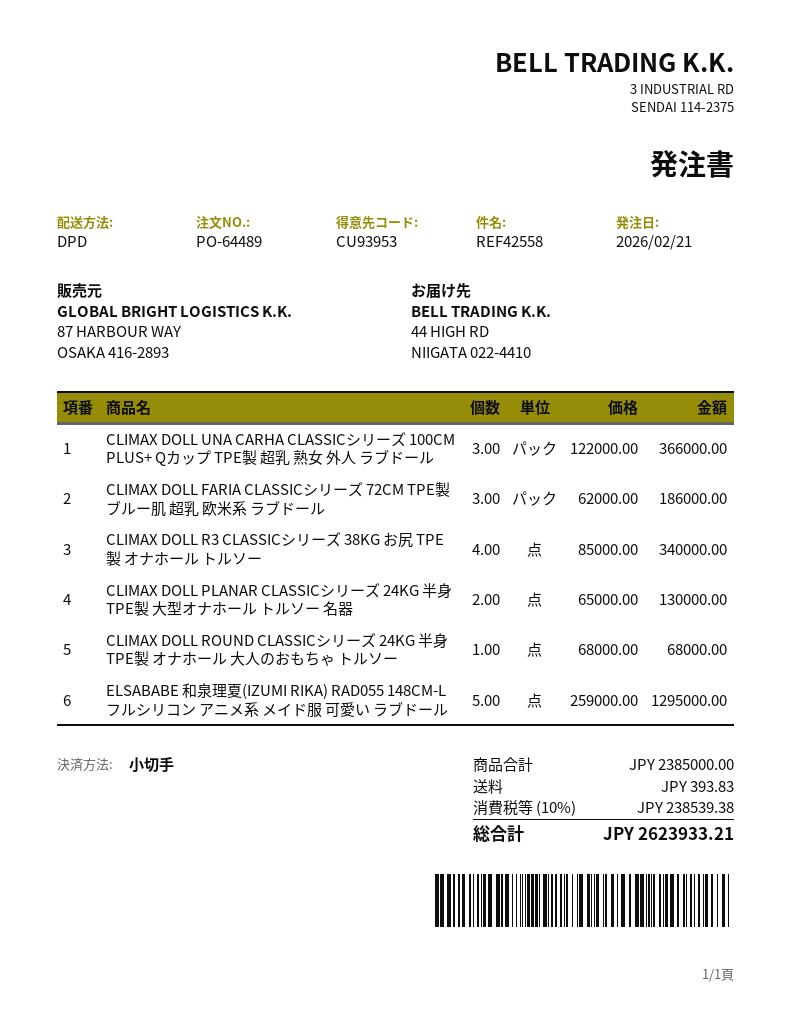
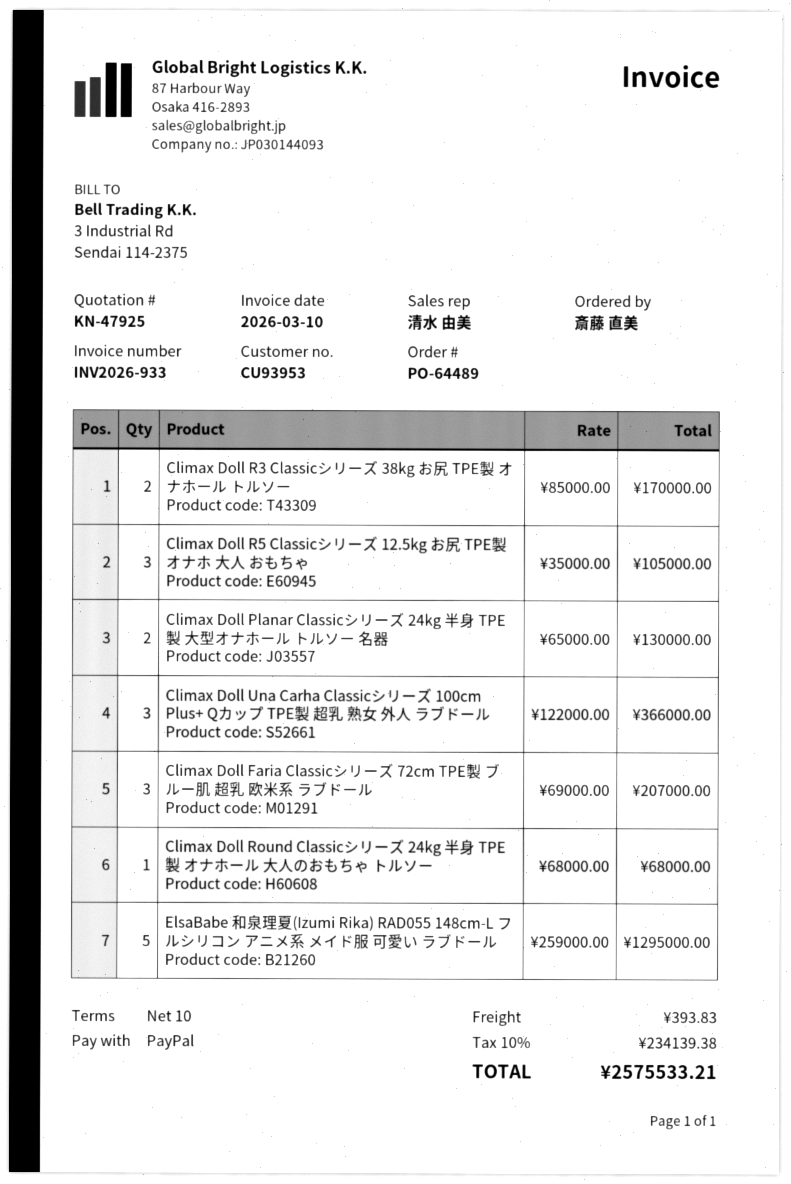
payment method: cheque -> PayPal
CLIMAX DOLL FARIA CLASSICシリーズ 72CM TPE製 ブルー肌 超乳 欧米系 ラブドール: 3 x 62000.00 = 186000.00 -> 3 x 69000.00 = 207000.00
CLIMAX DOLL R3 CLASSICシリーズ 38KG お尻 TPE製 オナホール トルソー: 4 x 85000.00 = 340000.00 -> 2 x 85000.00 = 170000.00
Climax Doll R5 Classicシリーズ 12.5kg お尻 TPE製 オナホ 大人 おもちゃ: none -> 3 x 35000.00 = 105000.00
tax: 10% = 238539.38 -> 10% = 234139.38
total: 2623933.21 -> 2575533.21

